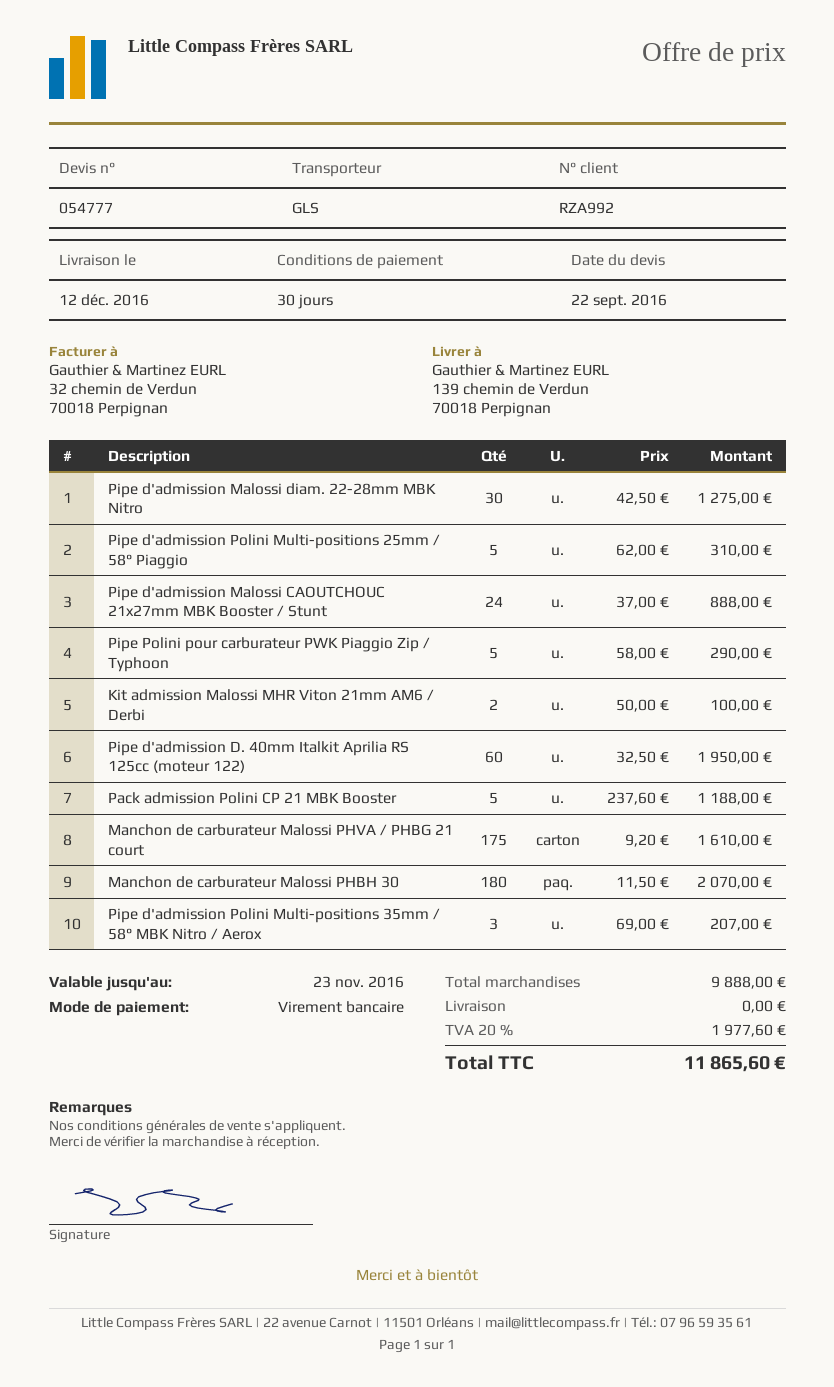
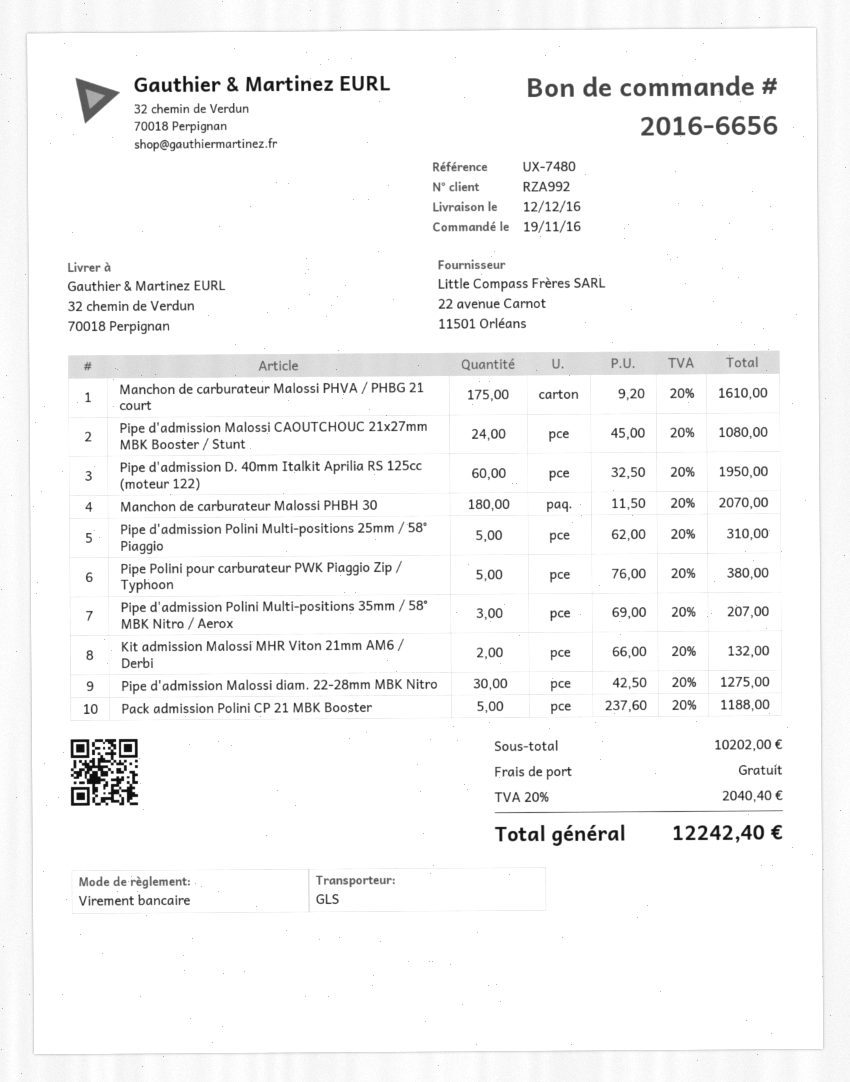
ship to: 139 chemin de Verdun, 70018 Perpignan -> 32 chemin de Verdun, 70018 Perpignan
Pipe d'admission Malossi CAOUTCHOUC 21x27mm MBK Booster / Stunt: 24 x 37.00 = 888.00 -> 24 x 45.00 = 1080.00
Pipe Polini pour carburateur PWK Piaggio Zip / Typhoon: 5 x 58.00 = 290.00 -> 5 x 76.00 = 380.00
Kit admission Malossi MHR Viton 21mm AM6 / Derbi: 2 x 50.00 = 100.00 -> 2 x 66.00 = 132.00
subtotal: 9888.00 -> 10202.00
tax: 20% = 1977.60 -> 20% = 2040.40
total: 11865.60 -> 12242.40

